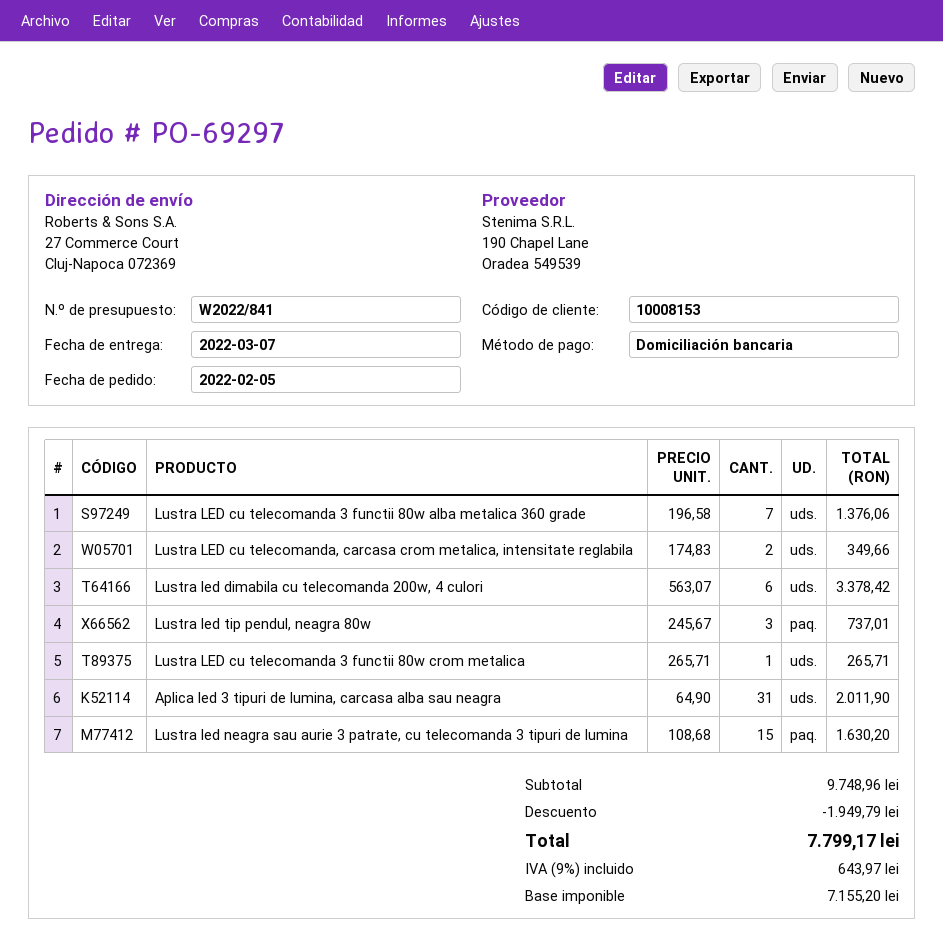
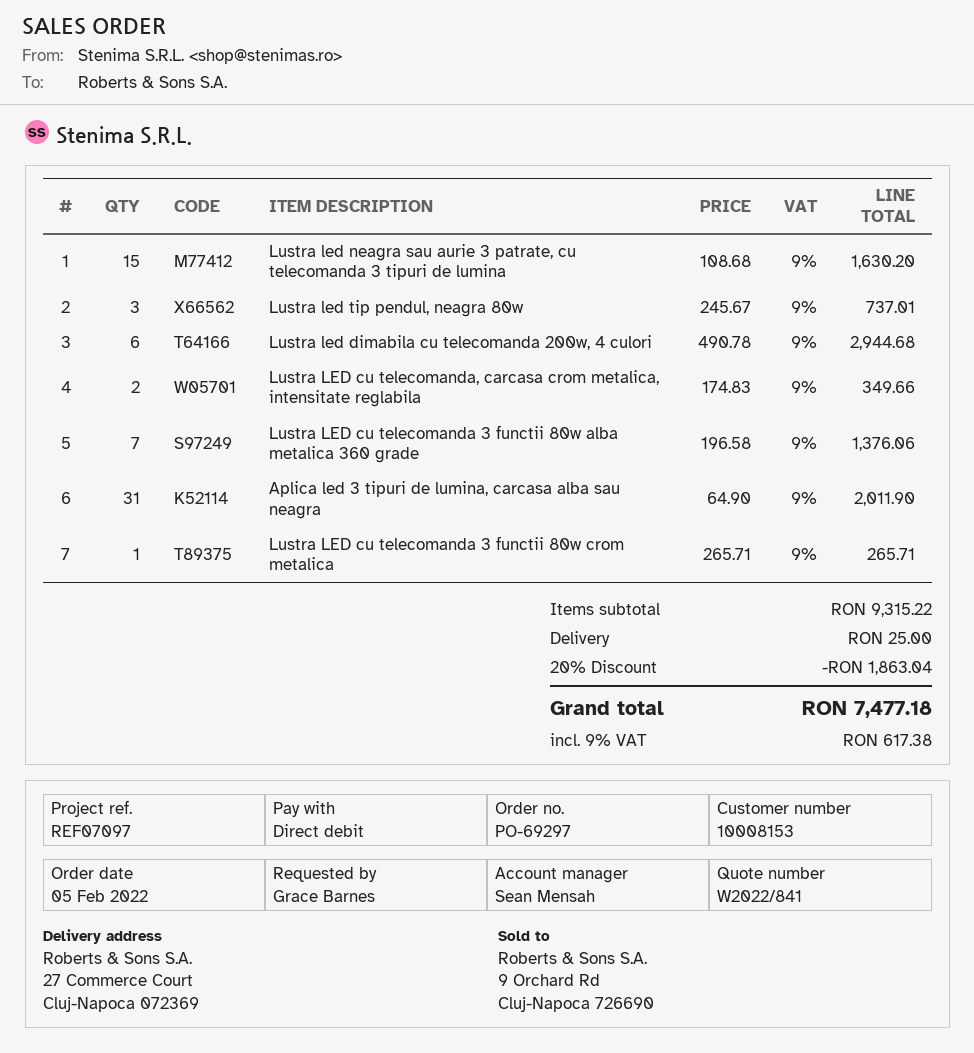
Lustra led dimabila cu telecomanda 200w, 4 culori: 6 x 563.07 = 3378.42 -> 6 x 490.78 = 2944.68
subtotal: 9748.96 -> 9315.22
discount: 1949.79 -> 1863.04
shipping: none -> 25.00
tax: 9% = 643.97 -> 9% = 617.38
total: 7799.17 -> 7477.18

